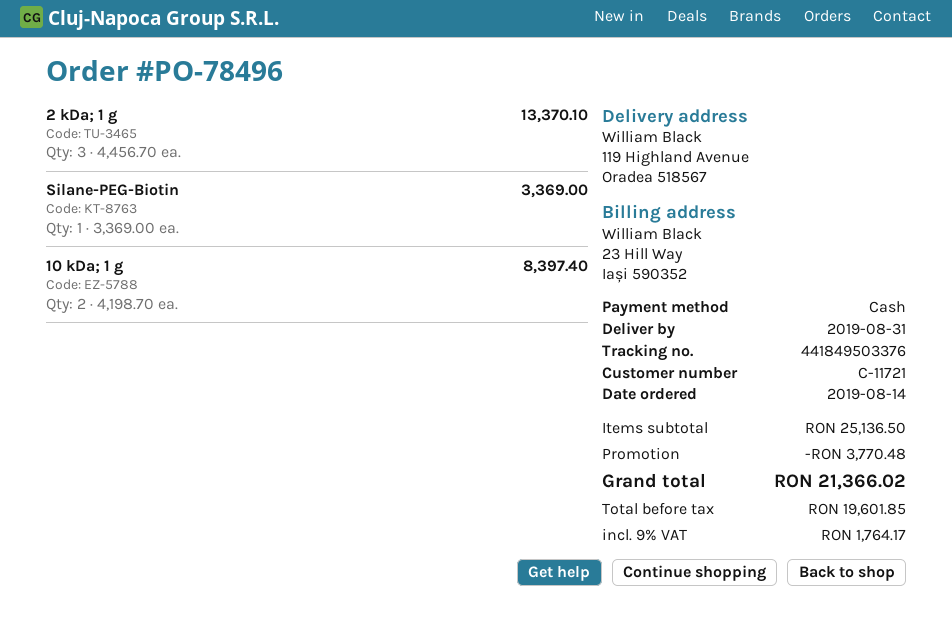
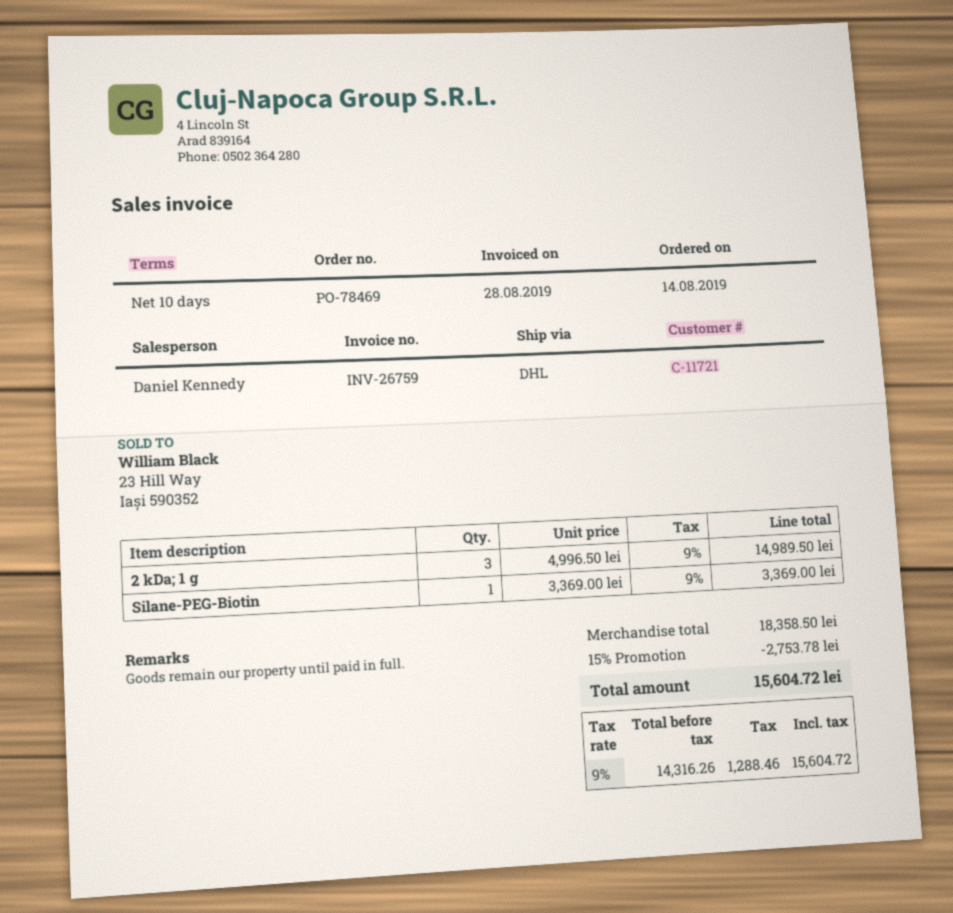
order number: PO-78496 -> PO-78469
2 kDa; 1 g: 3 x 4456.70 = 13370.10 -> 3 x 4996.50 = 14989.50
10 kDa; 1 g: 2 x 4198.70 = 8397.40 -> none
subtotal: 25136.50 -> 18358.50
discount: 3770.48 -> 2753.78
net: 19601.85 -> 14316.26
tax: 9% = 1764.17 -> 9% = 1288.46
total: 21366.02 -> 15604.72

